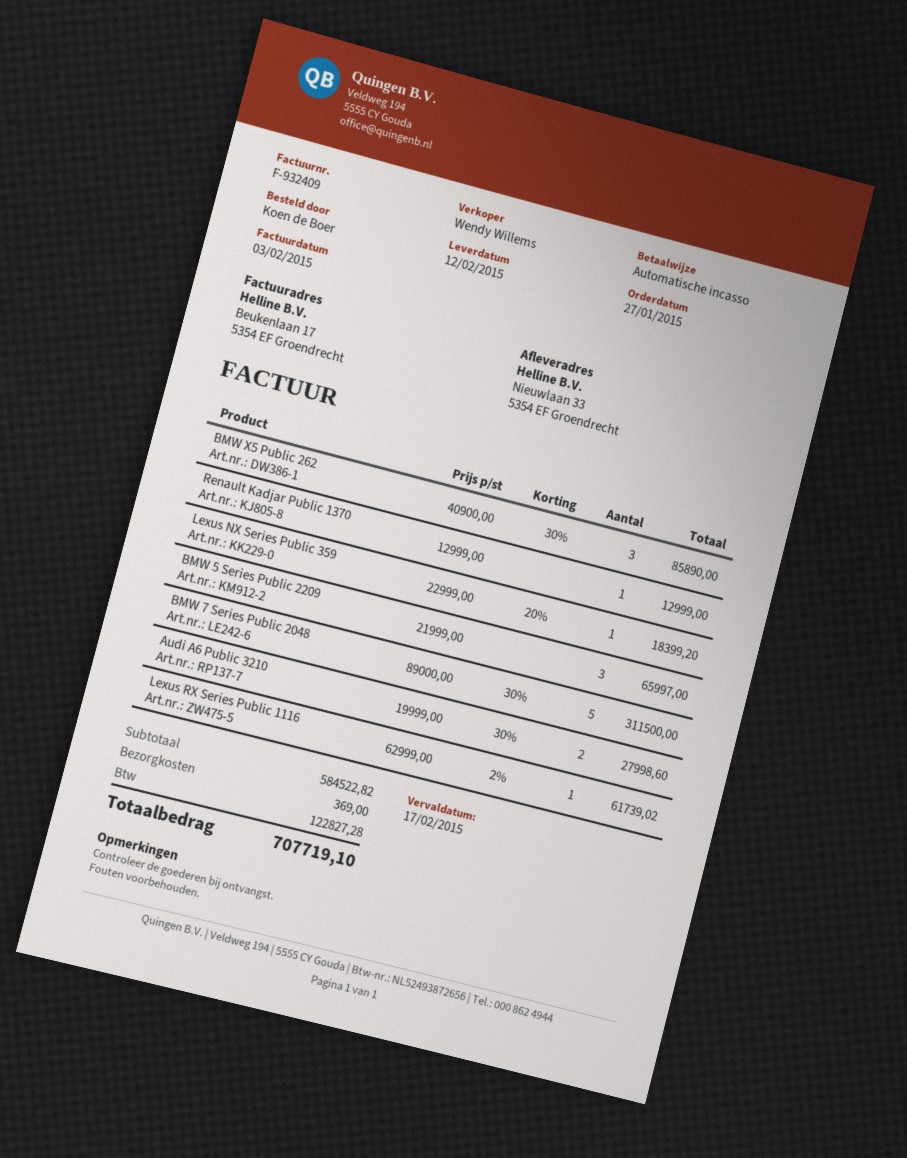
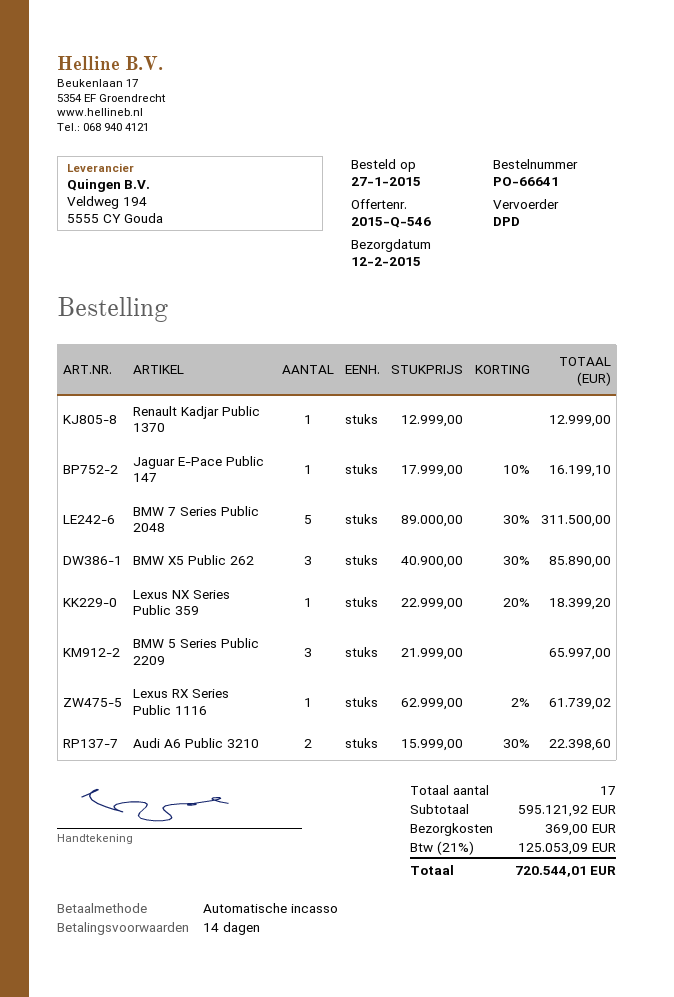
Audi A6 Public 3210: 2 x 19999.00 - 30% = 27998.60 -> 2 x 15999.00 - 30% = 22398.60
Jaguar E-Pace Public 147: none -> 1 x 17999.00 - 10% = 16199.10
subtotal: 584522.82 -> 595121.92
tax: 122827.28 -> 125053.09
total: 707719.10 -> 720544.01

